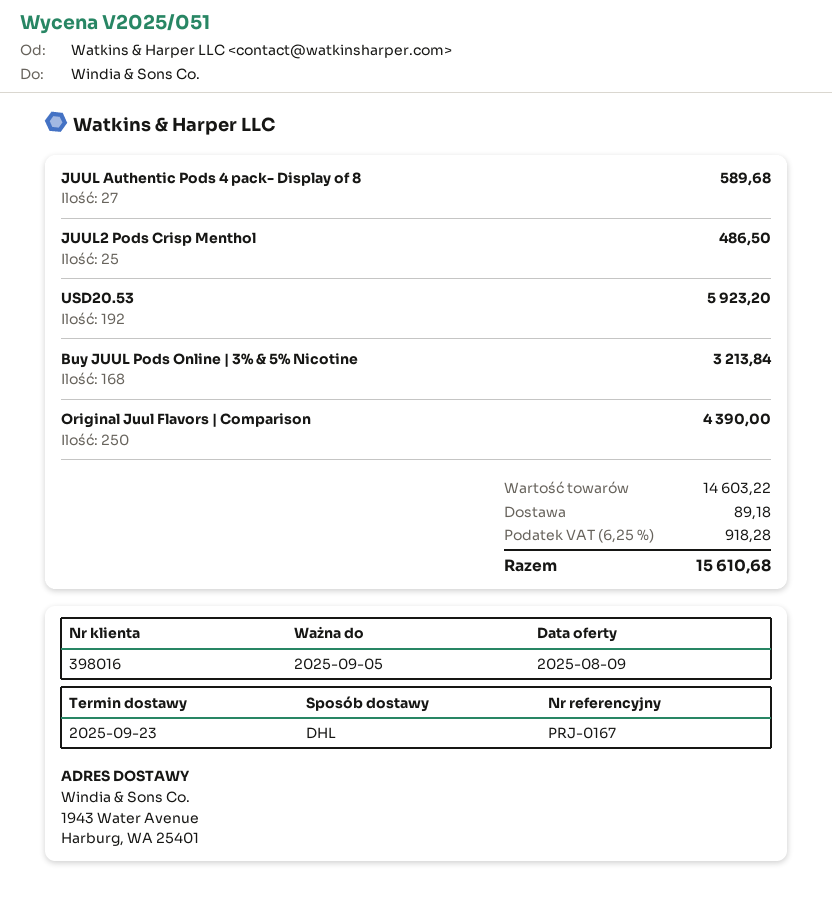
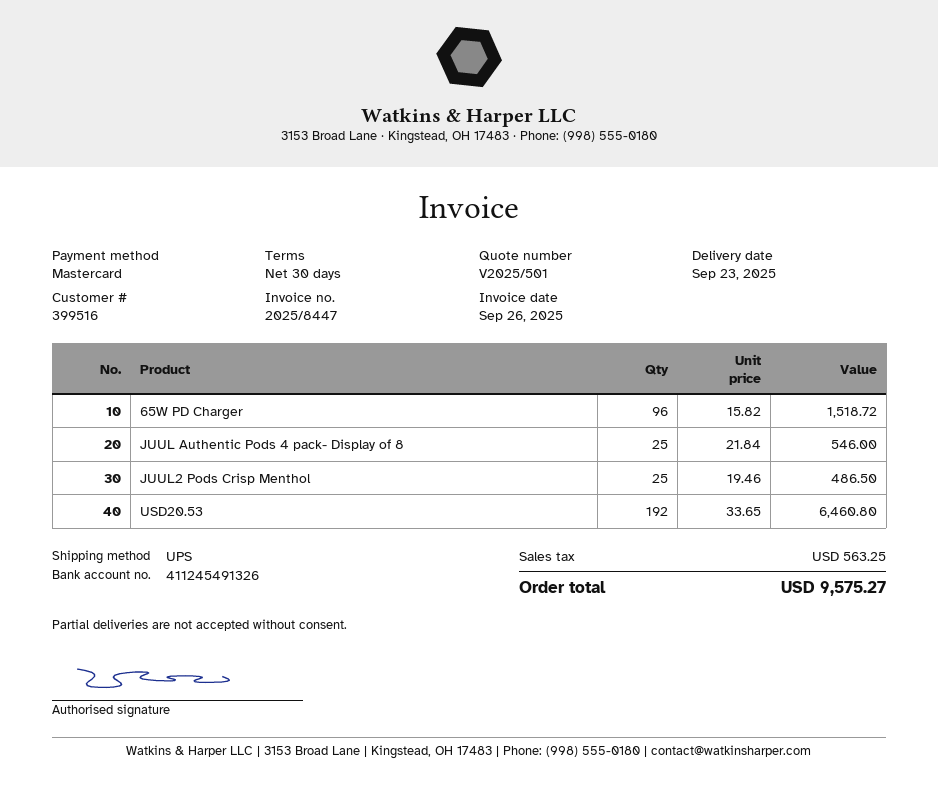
quote number: V2025/051 -> V2025/501
customer number: 398016 -> 399516
shipping method: DHL -> UPS
JUUL Authentic Pods 4 pack- Display of 8: 27 for 589.68 -> 25 for 546.00
USD20.53: 192 for 5923.20 -> 192 for 6460.80
Buy JUUL Pods Online | 3% & 5% Nicotine: 168 for 3213.84 -> none
Original Juul Flavors | Comparison: 250 for 4390.00 -> none
65W PD Charger: none -> 96 for 1518.72
shipping: 89.18 -> none
tax: 918.28 -> 563.25
total: 15610.68 -> 9575.27

